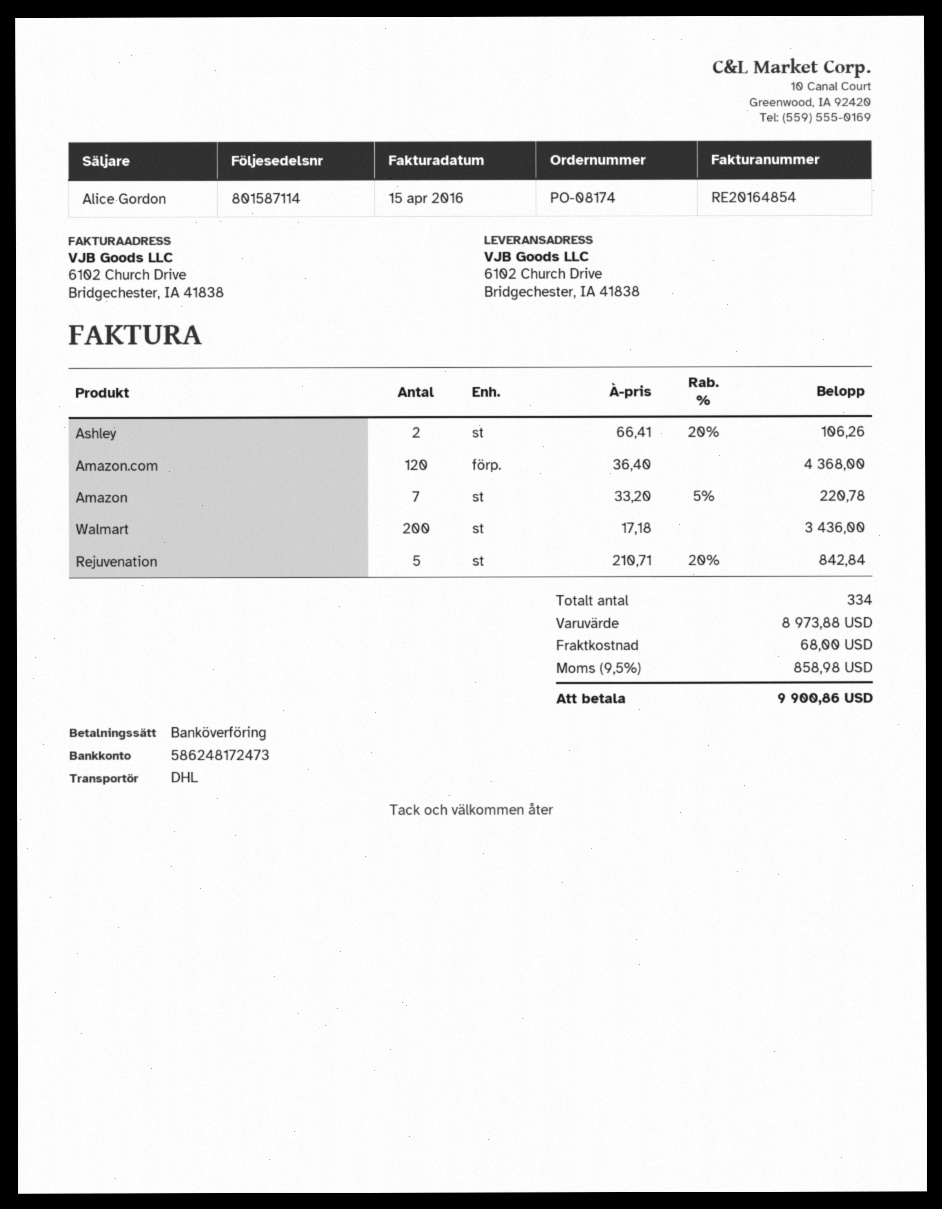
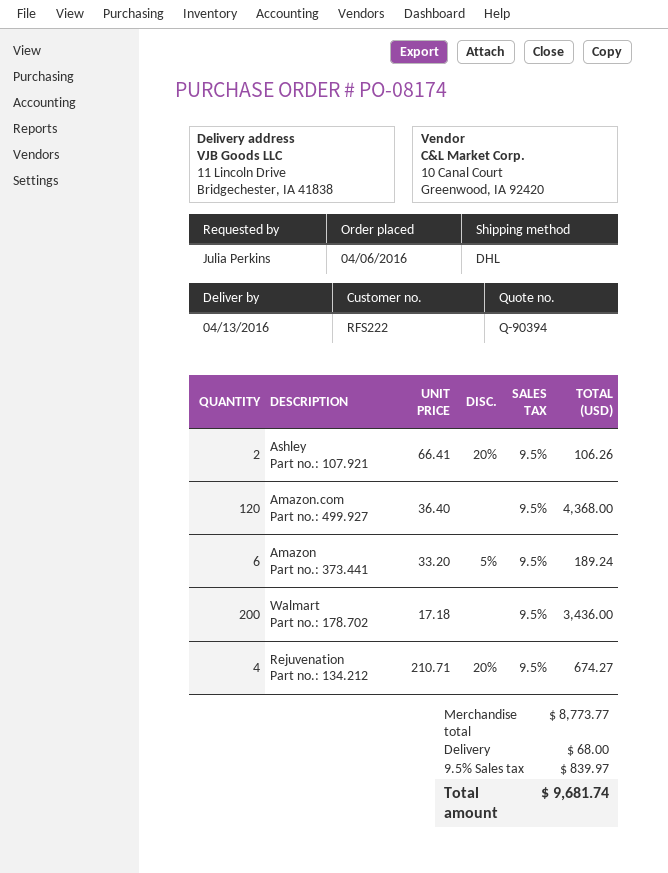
ship to: 6102 Church Drive, Bridgechester, IA 41838 -> 11 Lincoln Drive, Bridgechester, IA 41838
Amazon: 7 x 33.20 - 5% = 220.78 -> 6 x 33.20 - 5% = 189.24
Rejuvenation: 5 x 210.71 - 20% = 842.84 -> 4 x 210.71 - 20% = 674.27
subtotal: 8973.88 -> 8773.77
tax: 9.5% = 858.98 -> 9.5% = 839.97
total: 9900.86 -> 9681.74

